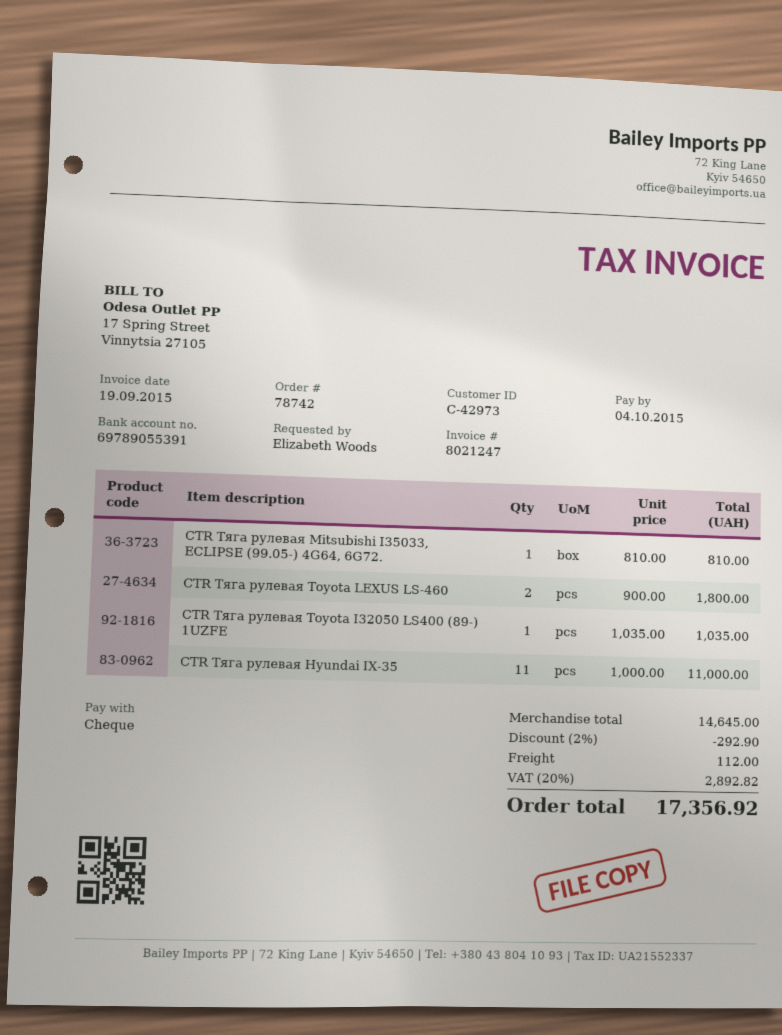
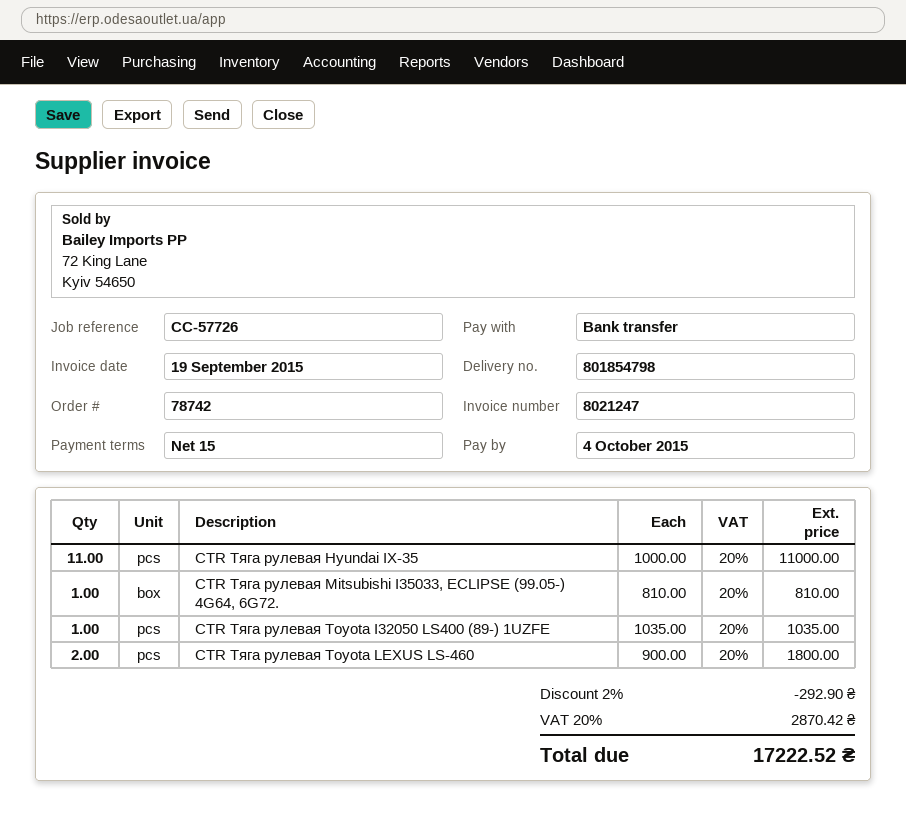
payment method: cheque -> bank transfer
shipping: 112.00 -> none
tax: 20% = 2892.82 -> 20% = 2870.42
total: 17356.92 -> 17222.52

